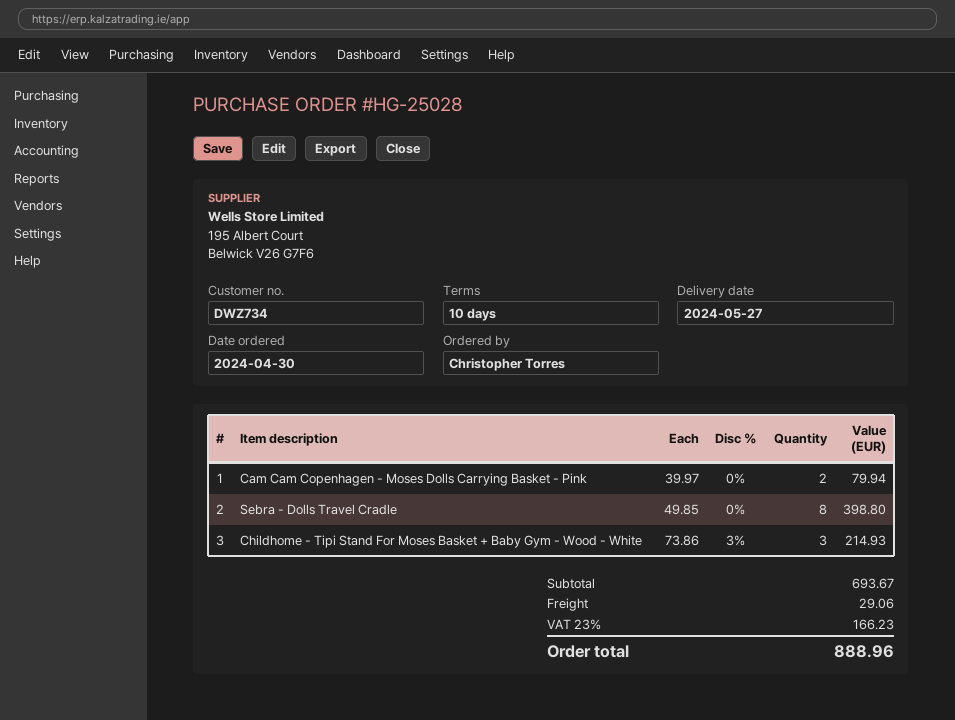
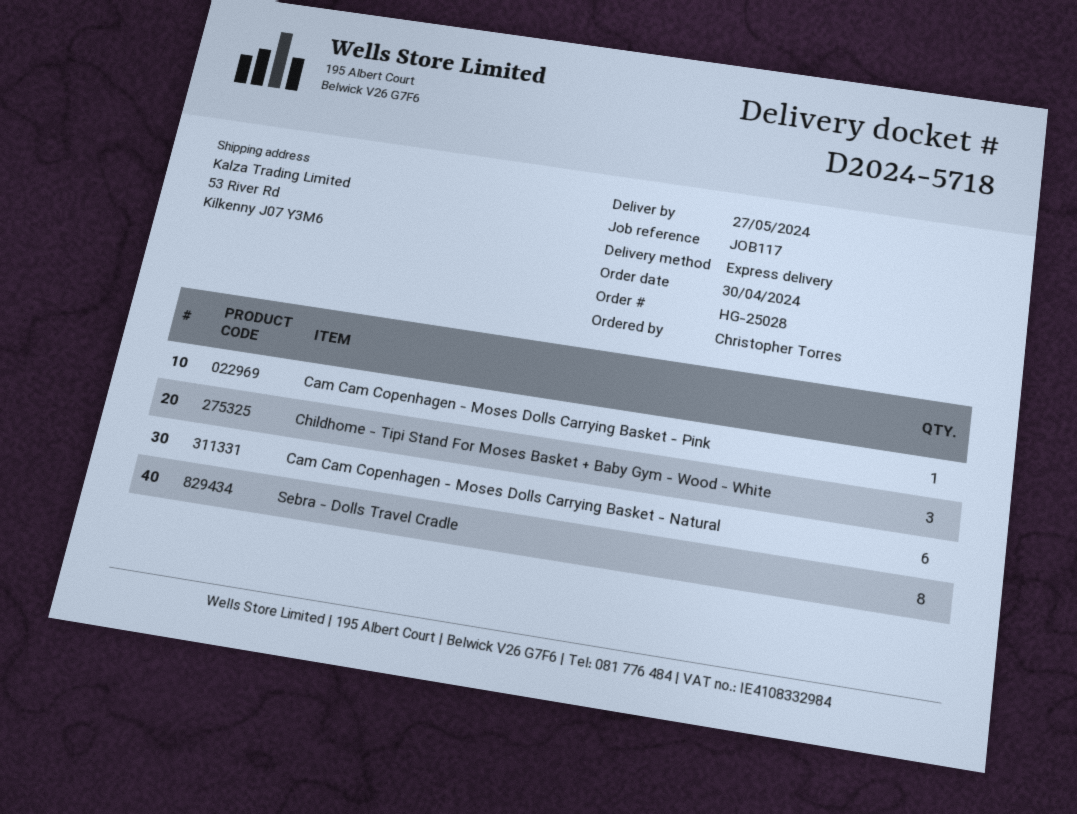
Cam Cam Copenhagen - Moses Dolls Carrying Basket - Pink: 2 -> 1
Cam Cam Copenhagen - Moses Dolls Carrying Basket - Natural: none -> 6

